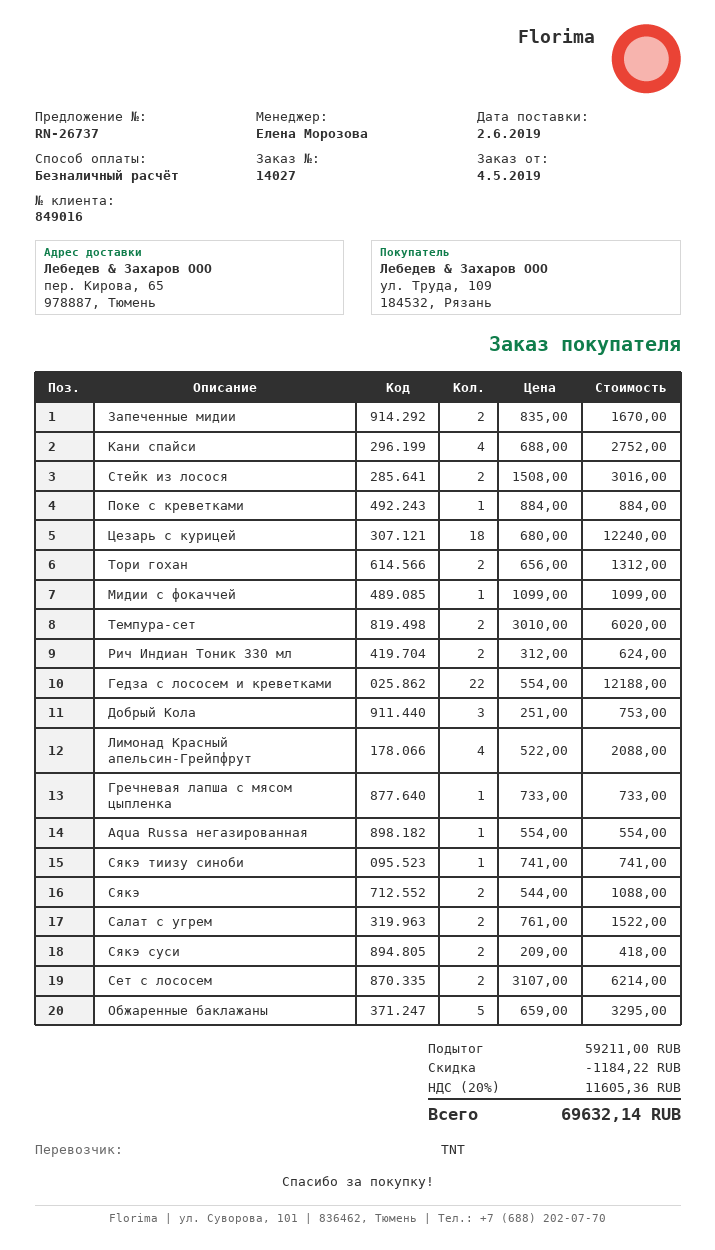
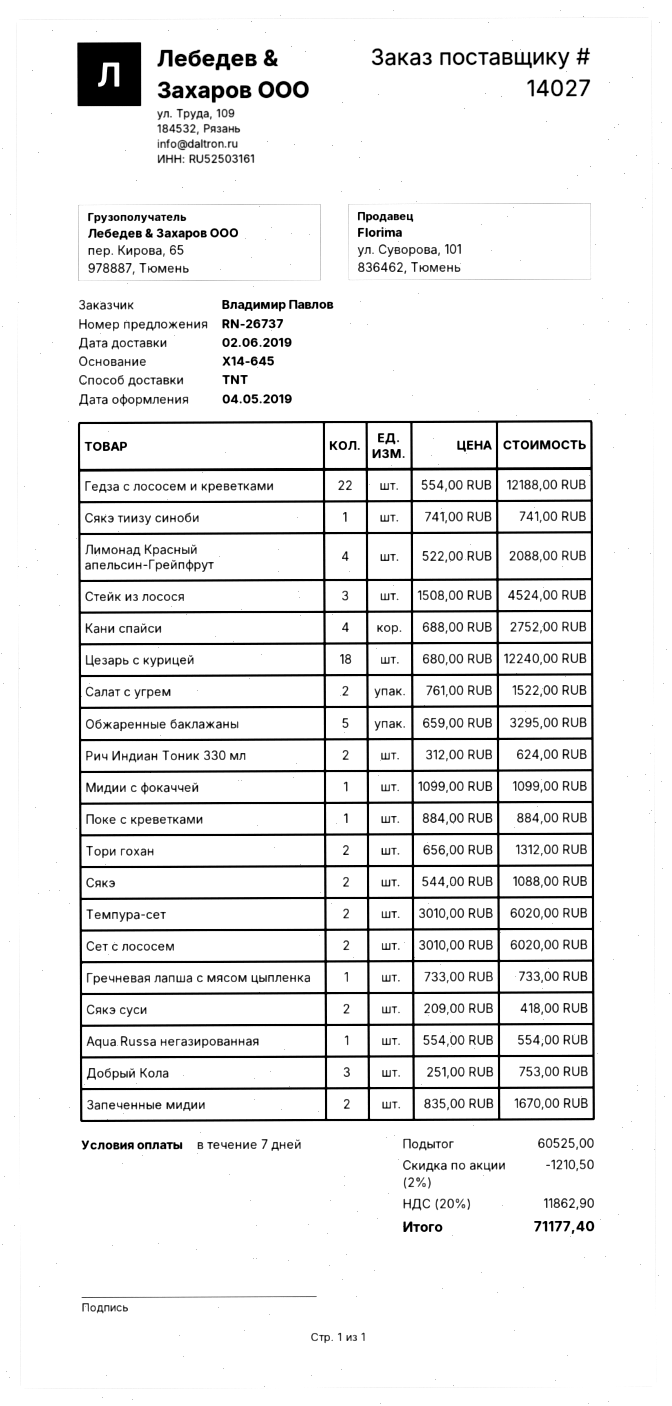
Стейк из лосося: 2 x 1508.00 = 3016.00 -> 3 x 1508.00 = 4524.00
Сет с лососем: 2 x 3107.00 = 6214.00 -> 2 x 3010.00 = 6020.00
subtotal: 59211.00 -> 60525.00
discount: 1184.22 -> 1210.50
tax: 20% = 11605.36 -> 20% = 11862.90
total: 69632.14 -> 71177.40

